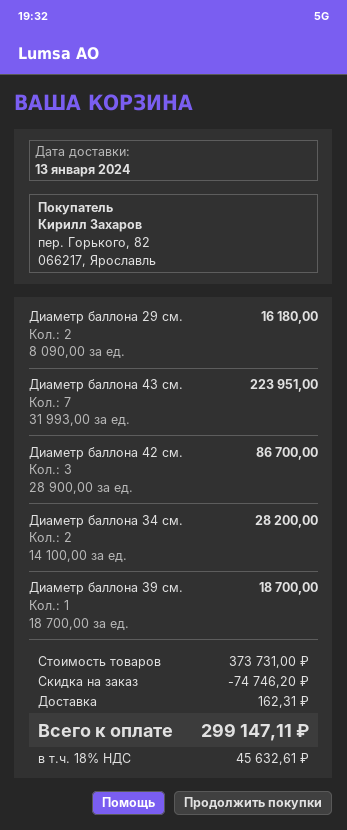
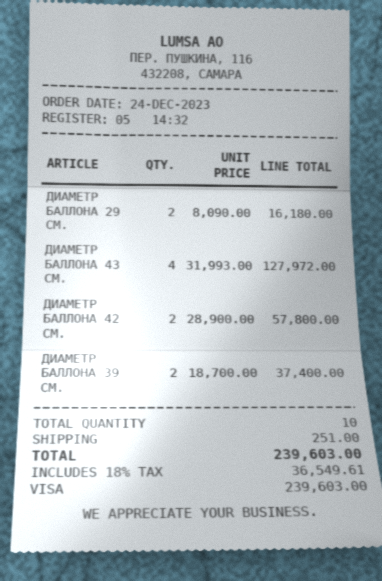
Диаметр баллона 43 см.: 7 x 31993.00 = 223951.00 -> 4 x 31993.00 = 127972.00
Диаметр баллона 42 см.: 3 x 28900.00 = 86700.00 -> 2 x 28900.00 = 57800.00
Диаметр баллона 34 см.: 2 x 14100.00 = 28200.00 -> none
Диаметр баллона 39 см.: 1 x 18700.00 = 18700.00 -> 2 x 18700.00 = 37400.00
discount: 74746.20 -> none
shipping: 162.31 -> 251.00
tax: 18% = 45632.61 -> 18% = 36549.61
total: 299147.11 -> 239603.00

